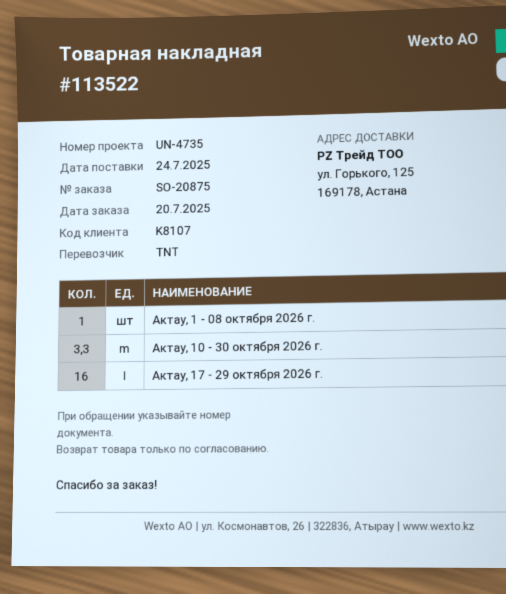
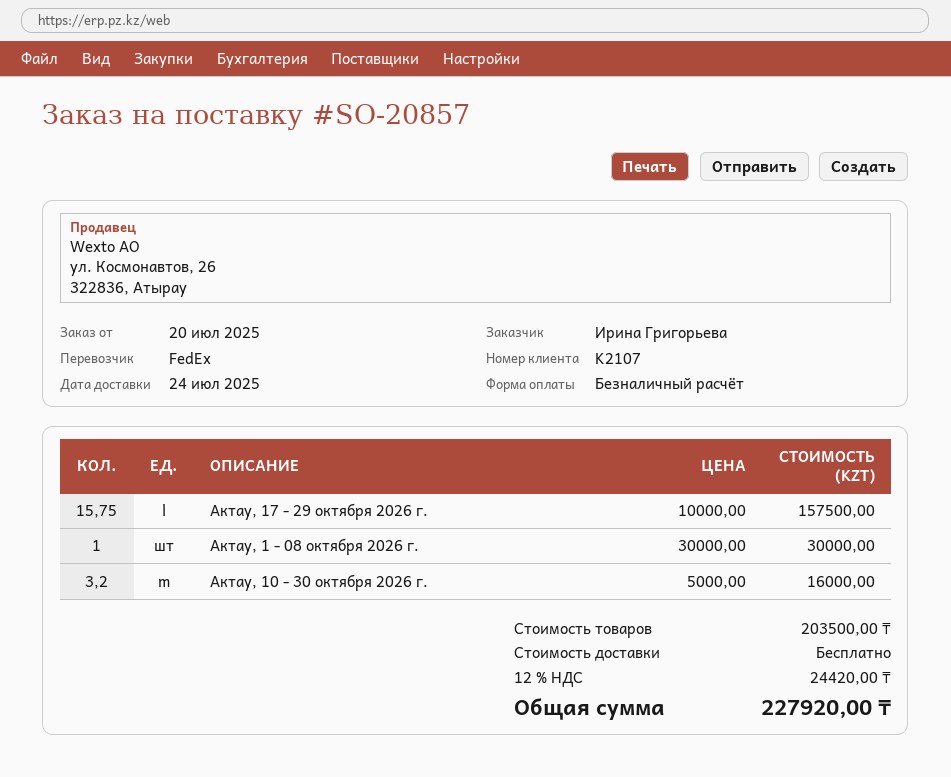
order number: SO-20875 -> SO-20857
customer number: K8107 -> K2107
shipping method: TNT -> FedEx
Актау, 10 - 30 октября 2026 г.: 3.3 -> 3.2
Актау, 17 - 29 октября 2026 г.: 16 -> 15.75

